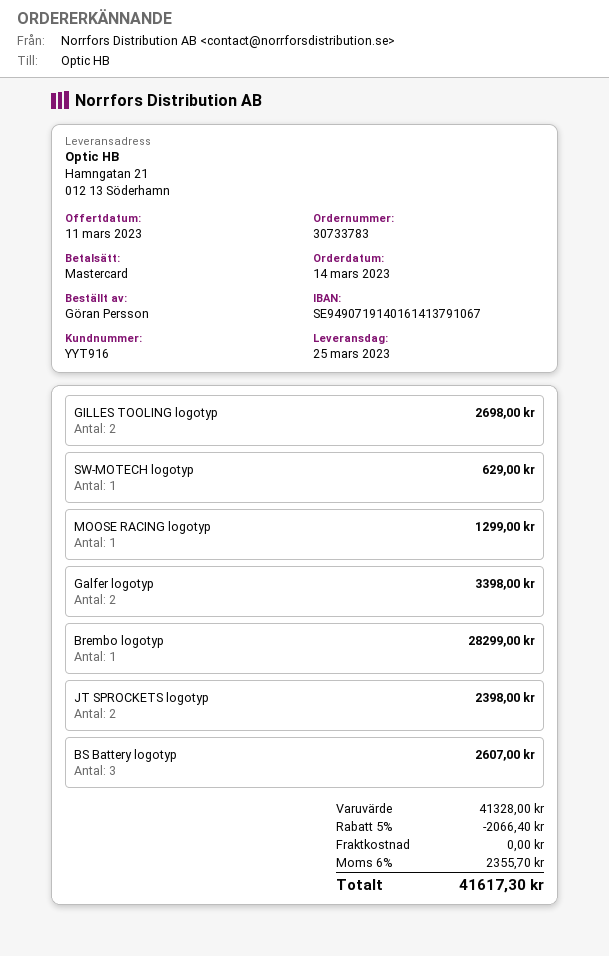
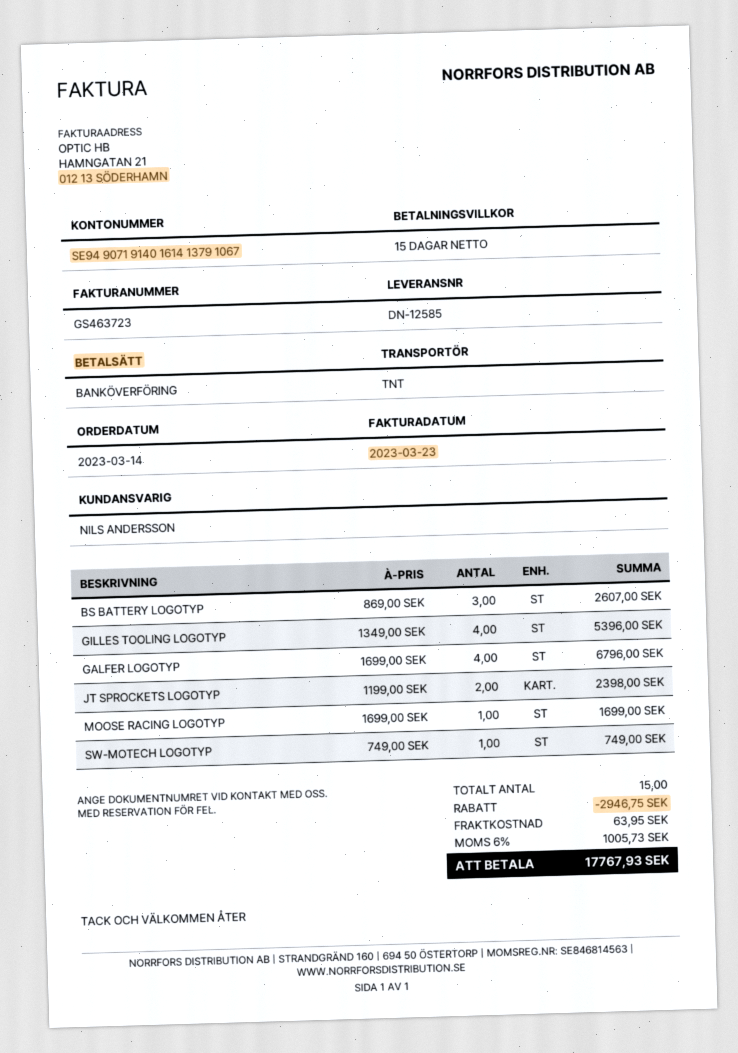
payment method: Mastercard -> bank transfer
GILLES TOOLING logotyp: 2 for 2698.00 -> 4 for 5396.00
SW-MOTECH logotyp: 1 for 629.00 -> 1 for 749.00
MOOSE RACING logotyp: 1 for 1299.00 -> 1 for 1699.00
Galfer logotyp: 2 for 3398.00 -> 4 for 6796.00
Brembo logotyp: 1 for 28299.00 -> none
discount: 2066.40 -> 2946.75
shipping: 0.00 -> 63.95
tax: 6% = 2355.70 -> 6% = 1005.73
total: 41617.30 -> 17767.93

